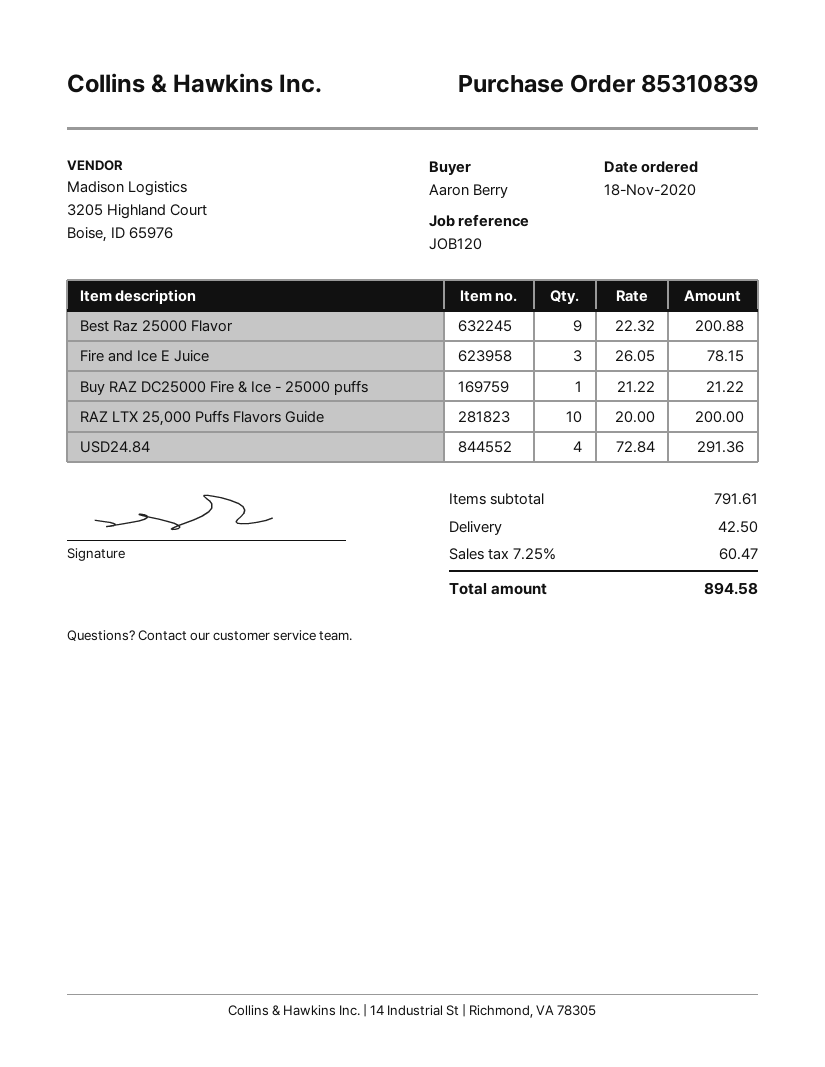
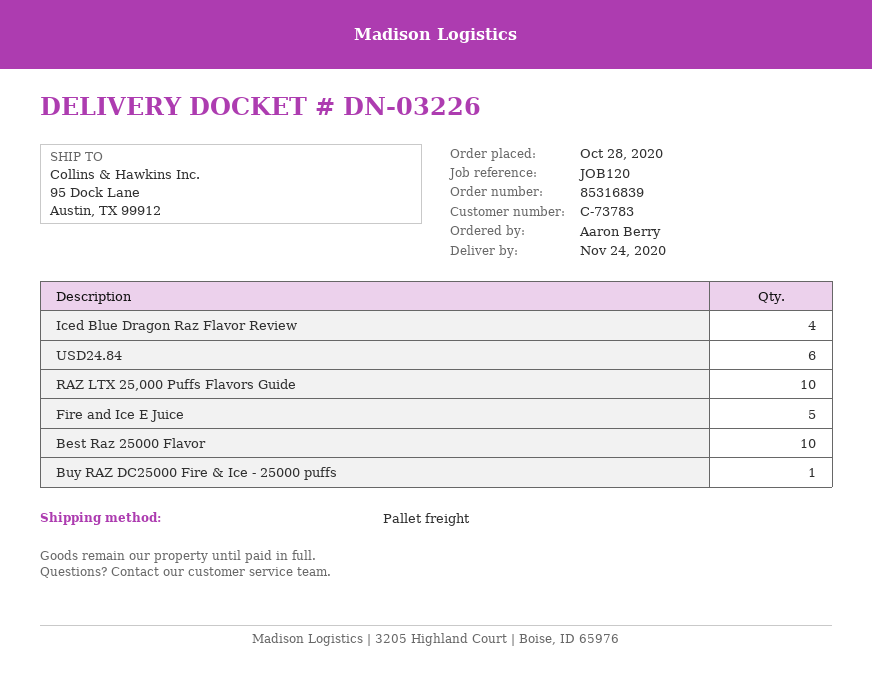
order number: 85310839 -> 85316839
order date: 2020-11-18 -> 2020-10-28
Best Raz 25000 Flavor: 9 -> 10
Fire and Ice E Juice: 3 -> 5
USD24.84: 4 -> 6
Iced Blue Dragon Raz Flavor Review: none -> 4

